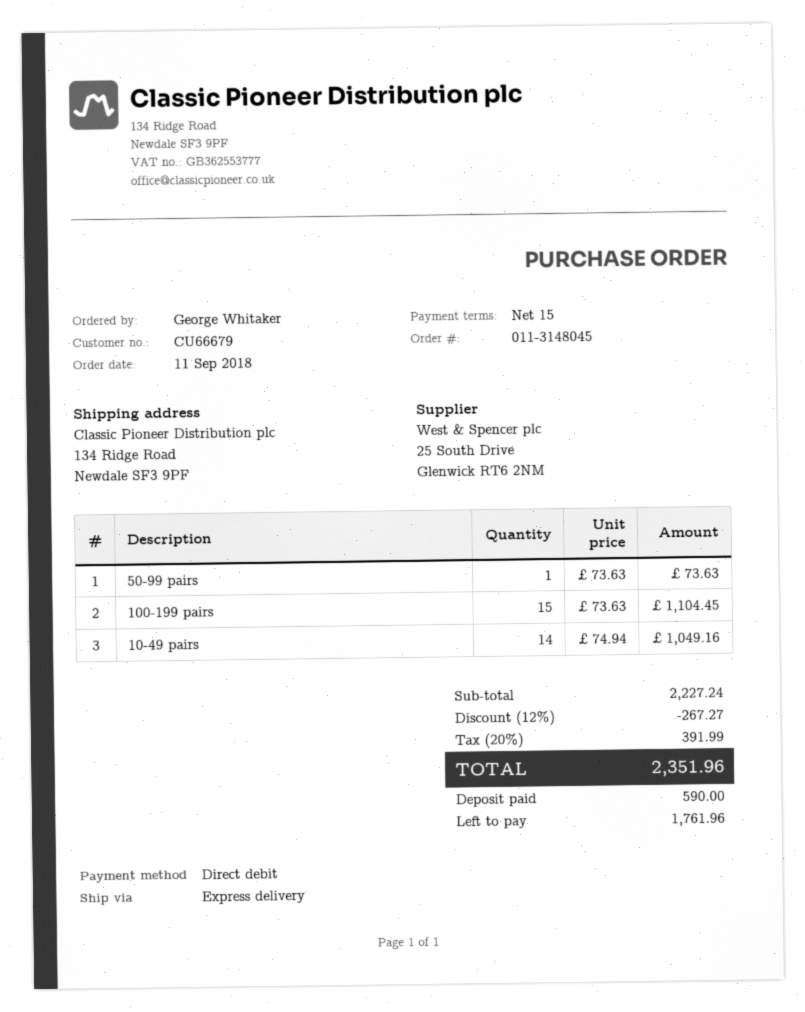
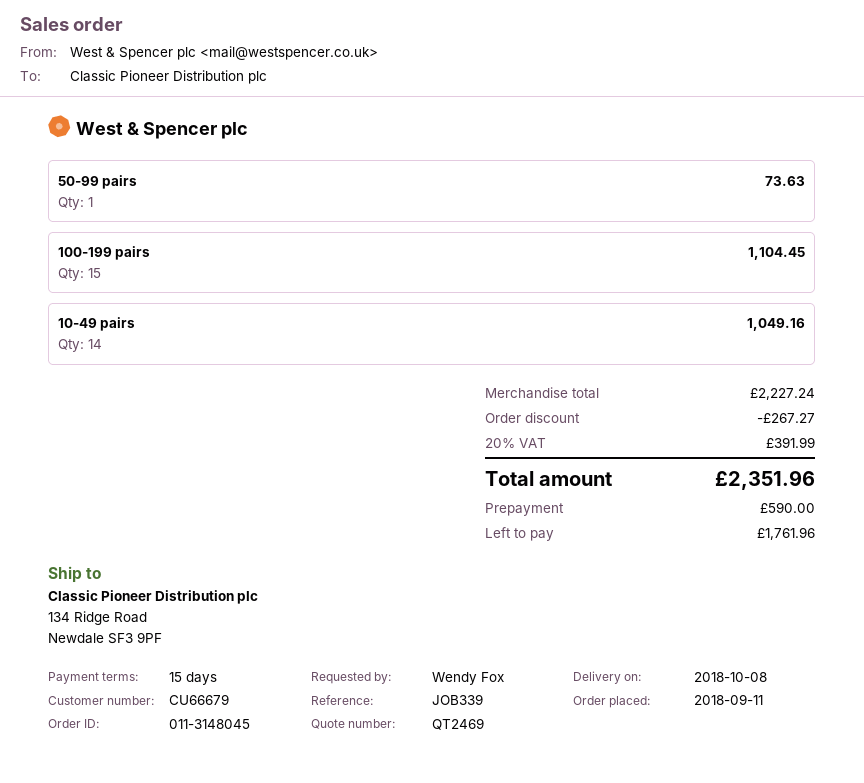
ordered by: George Whitaker -> Wendy Fox

